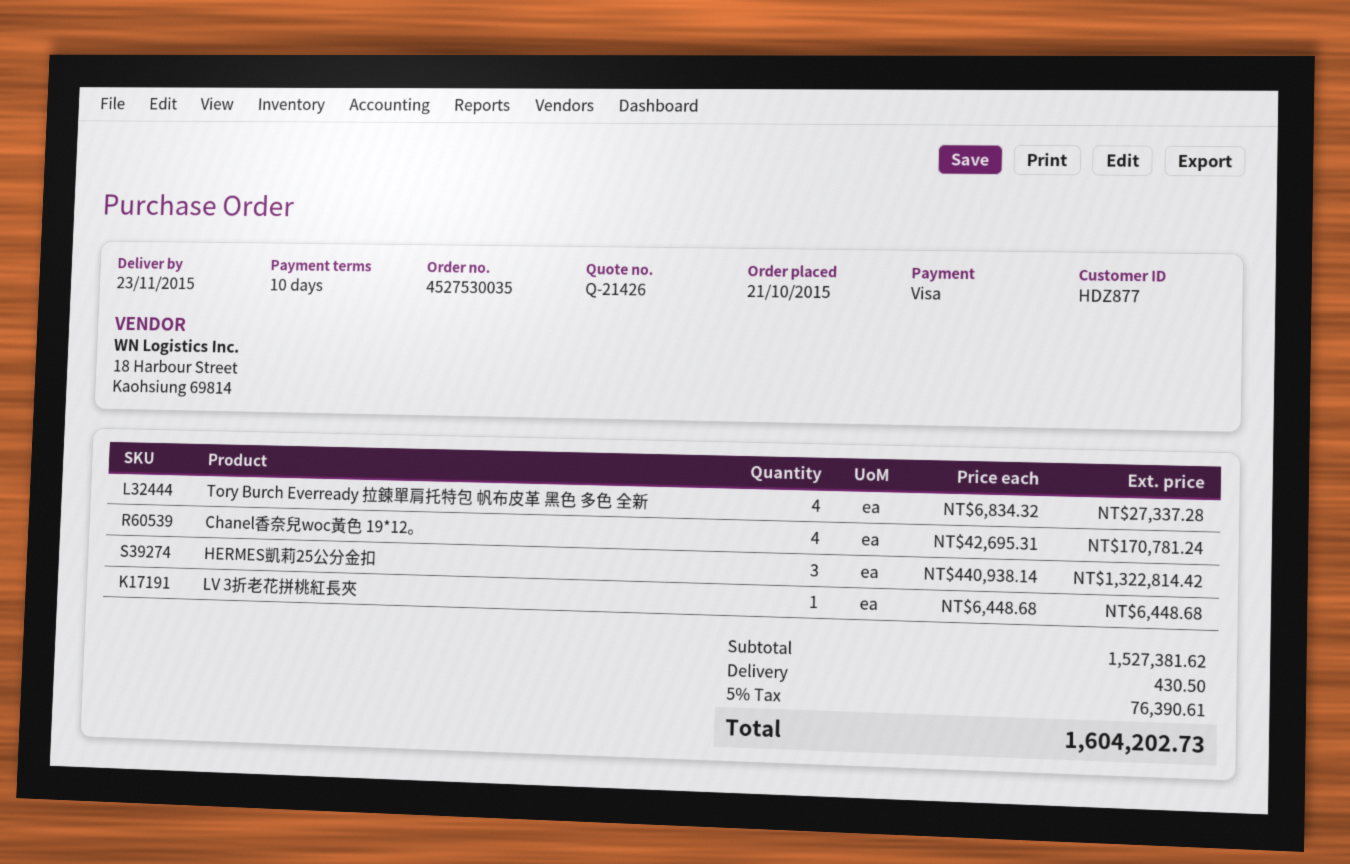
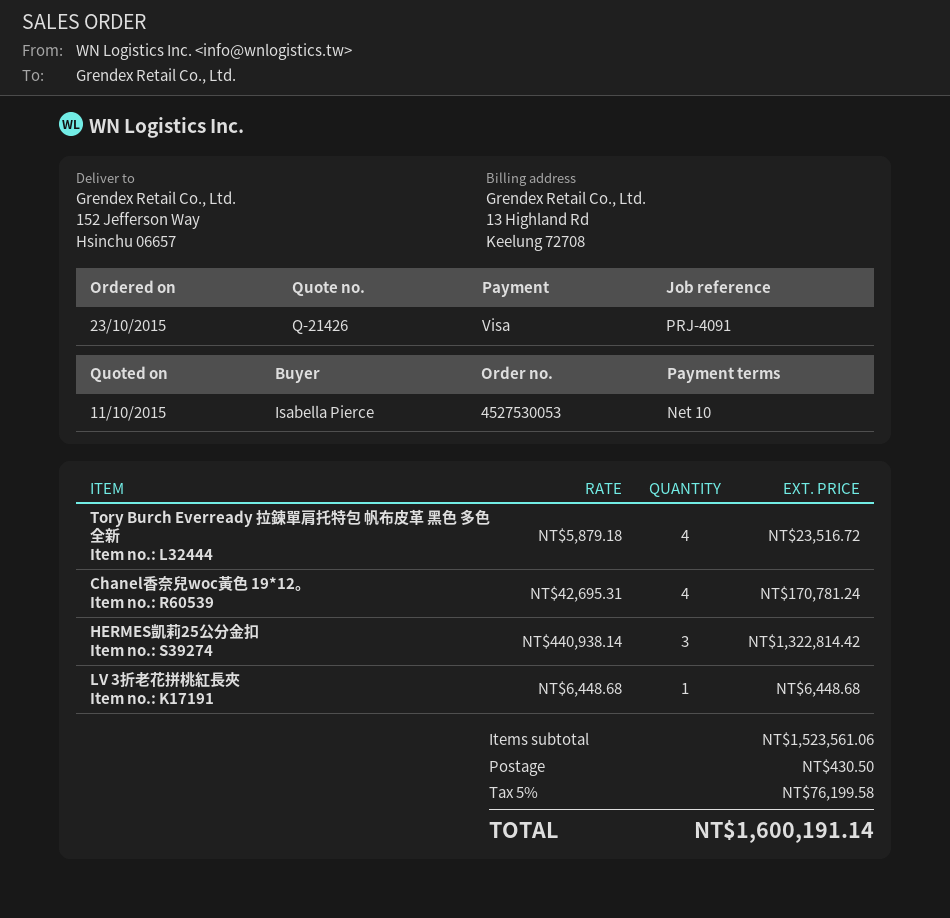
order number: 4527530035 -> 4527530053
order date: 2015-10-21 -> 2015-10-23
Tory Burch Everready 拉鍊單肩托特包 帆布皮革 黑色 多色 全新: 4 x 6834.32 = 27337.28 -> 4 x 5879.18 = 23516.72
subtotal: 1527381.62 -> 1523561.06
tax: 5% = 76390.61 -> 5% = 76199.58
total: 1604202.73 -> 1600191.14

